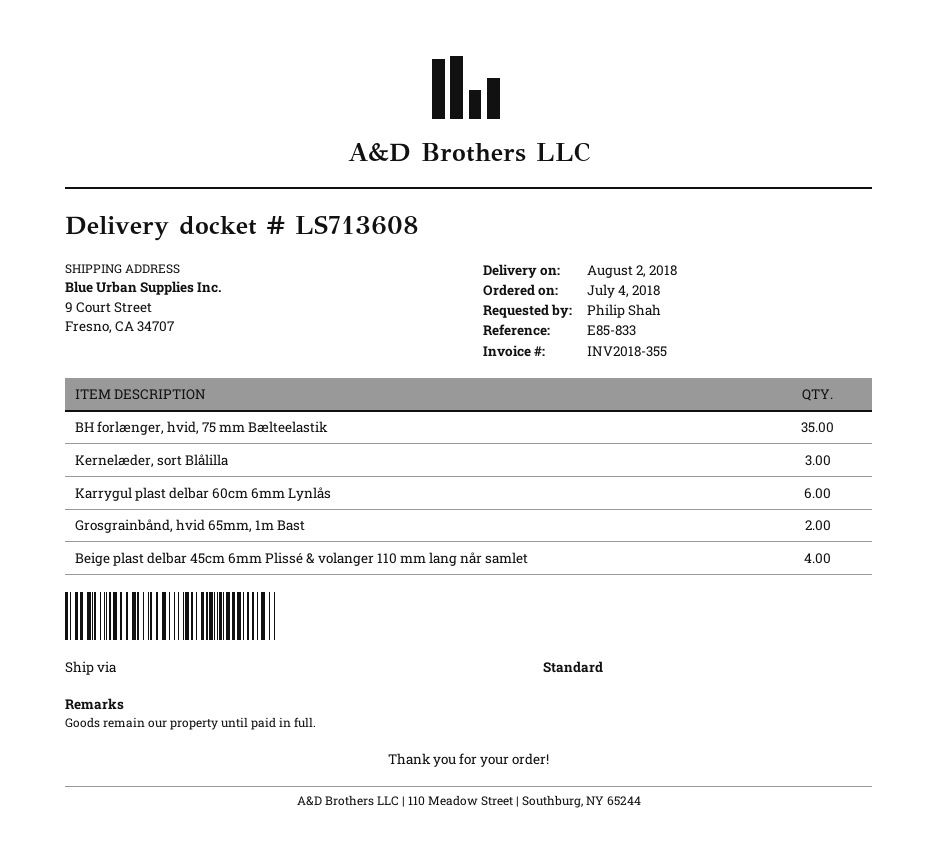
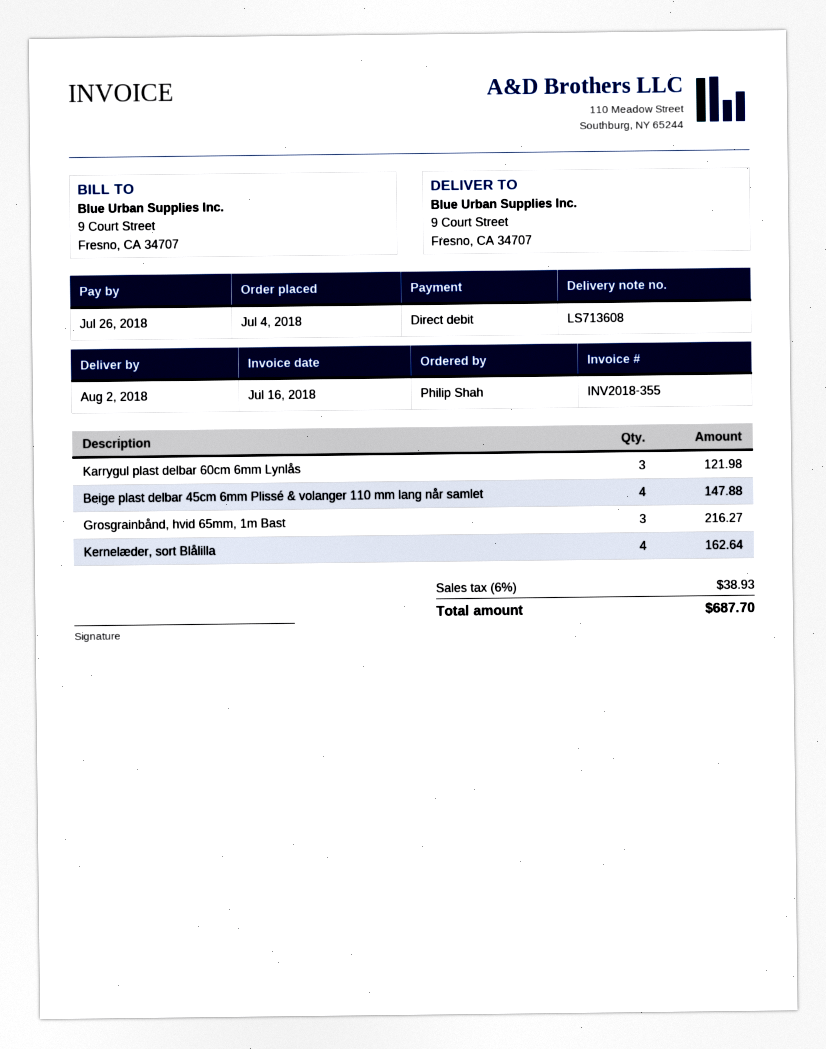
BH forlænger, hvid, 75 mm Bælteelastik: 35 -> none
Kernelæder, sort Blålilla: 3 -> 4
Karrygul plast delbar 60cm 6mm Lynlås: 6 -> 3
Grosgrainbånd, hvid 65mm, 1m Bast: 2 -> 3

